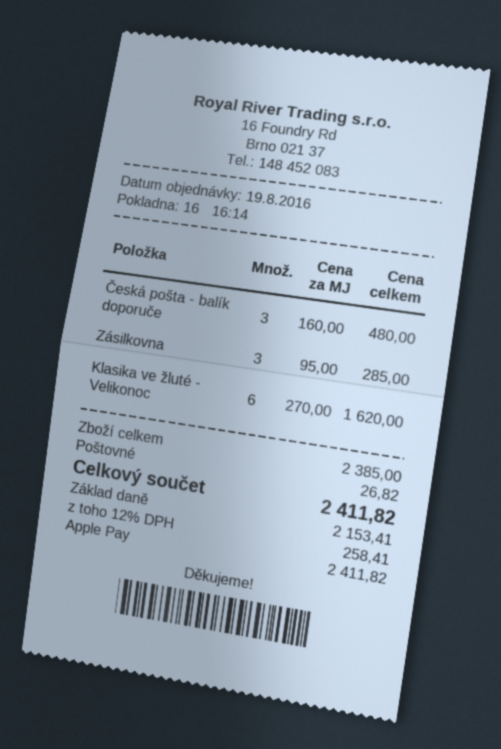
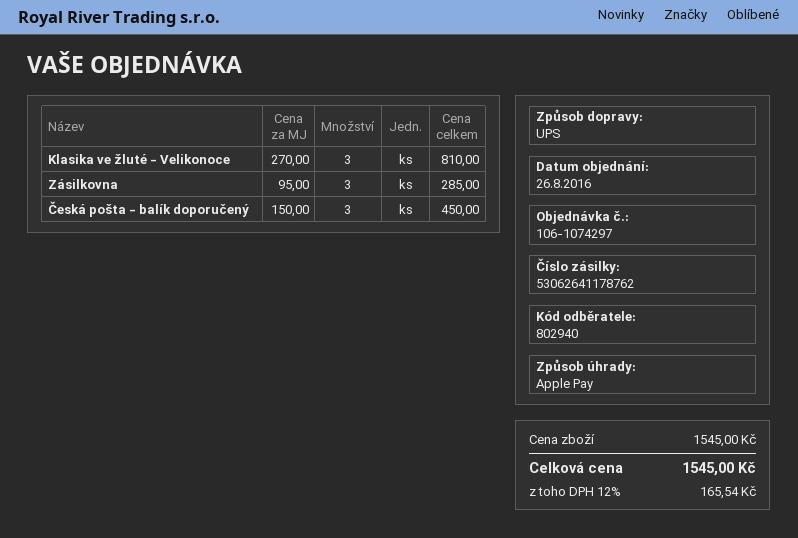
order date: 2016-08-19 -> 2016-08-26
Česká pošta - balík doporuče: 3 x 160.00 = 480.00 -> 3 x 150.00 = 450.00
Klasika ve žluté - Velikonoc: 6 x 270.00 = 1620.00 -> 3 x 270.00 = 810.00
subtotal: 2385.00 -> 1545.00
shipping: 26.82 -> none
tax: 12% = 258.41 -> 12% = 165.54
total: 2411.82 -> 1545.00

